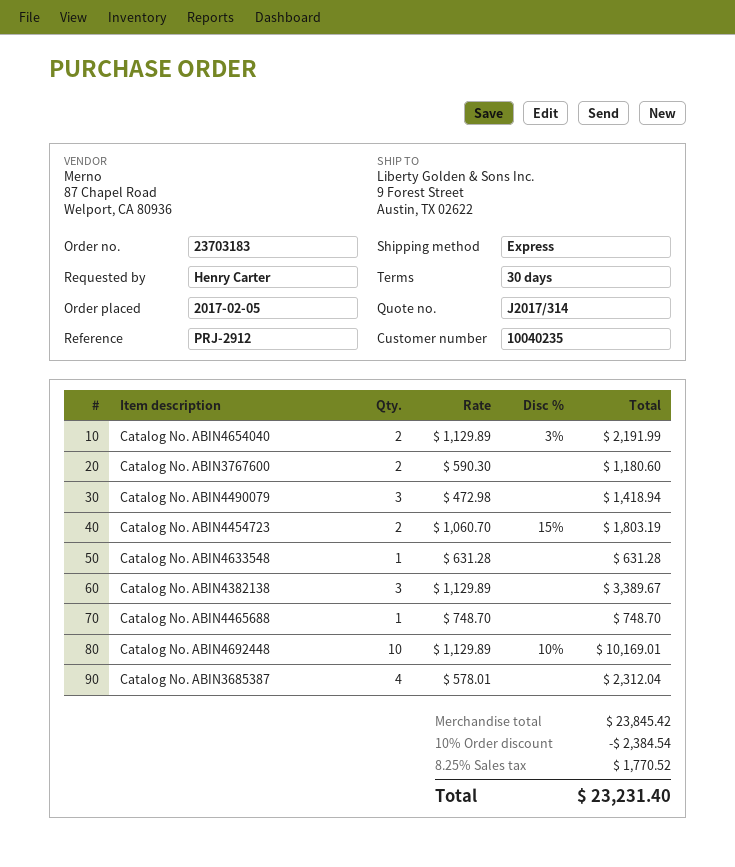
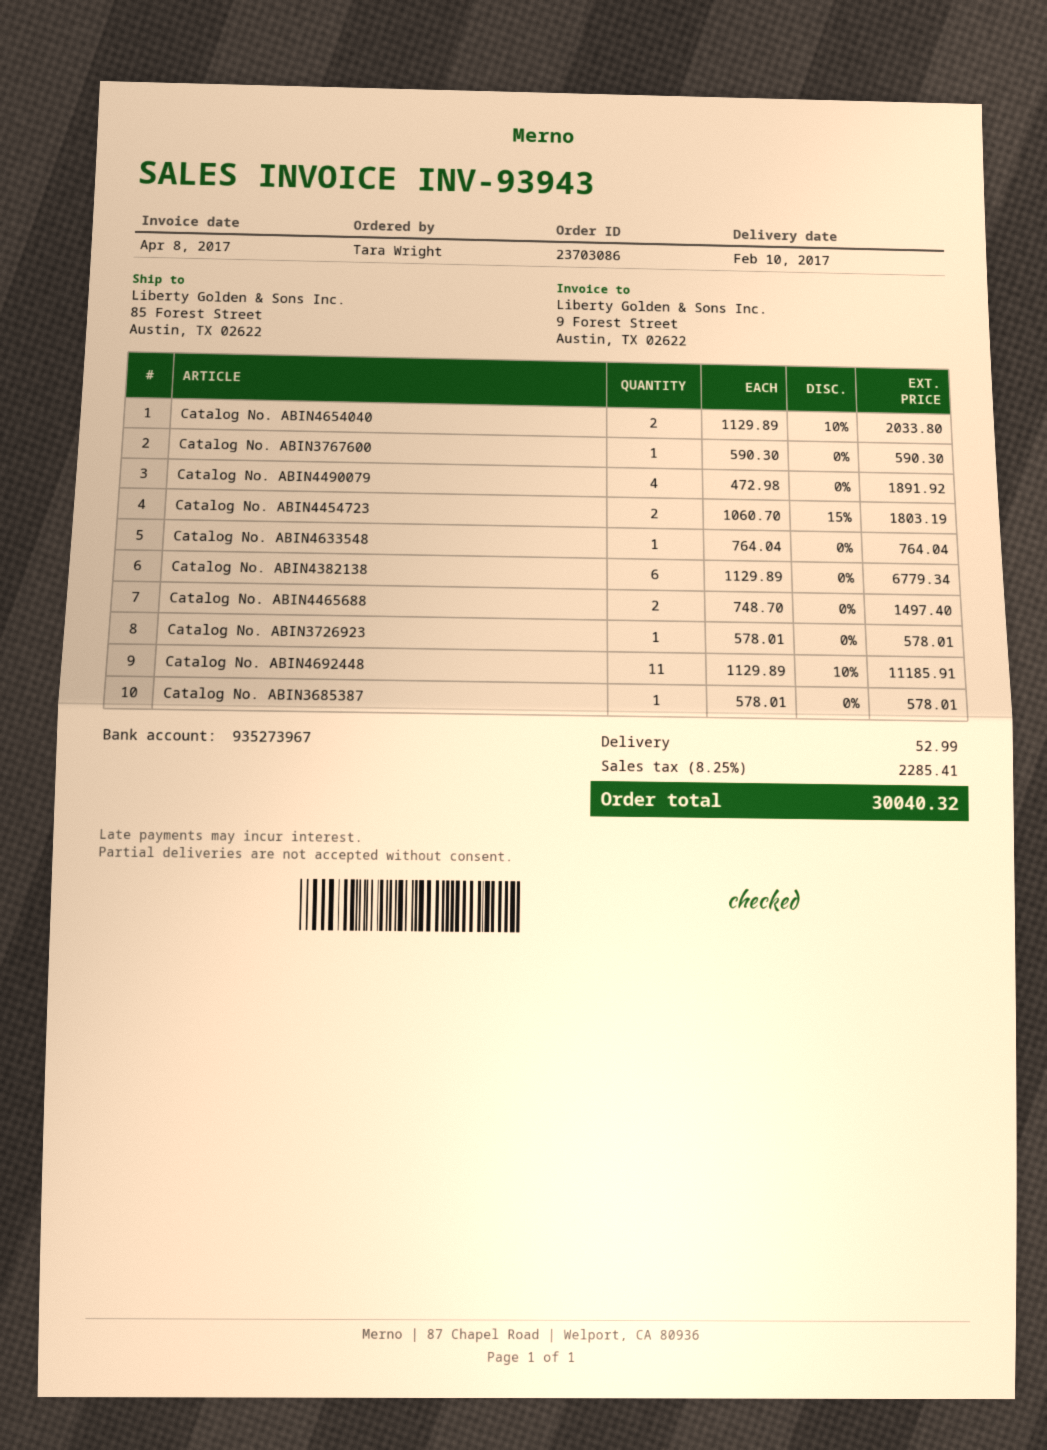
order number: 23703183 -> 23703086
ordered by: Henry Carter -> Tara Wright
ship to: 9 Forest Street, Austin, TX 02622 -> 85 Forest Street, Austin, TX 02622
Catalog No. ABIN4654040: 2 x 1129.89 - 3% = 2191.99 -> 2 x 1129.89 - 10% = 2033.80
Catalog No. ABIN3767600: 2 x 590.30 = 1180.60 -> 1 x 590.30 = 590.30
Catalog No. ABIN4490079: 3 x 472.98 = 1418.94 -> 4 x 472.98 = 1891.92
Catalog No. ABIN4633548: 1 x 631.28 = 631.28 -> 1 x 764.04 = 764.04
Catalog No. ABIN4382138: 3 x 1129.89 = 3389.67 -> 6 x 1129.89 = 6779.34
Catalog No. ABIN4465688: 1 x 748.70 = 748.70 -> 2 x 748.70 = 1497.40
Catalog No. ABIN4692448: 10 x 1129.89 - 10% = 10169.01 -> 11 x 1129.89 - 10% = 11185.91
Catalog No. ABIN3685387: 4 x 578.01 = 2312.04 -> 1 x 578.01 = 578.01
Catalog No. ABIN3726923: none -> 1 x 578.01 = 578.01
discount: 10% = 2384.54 -> none
shipping: none -> 52.99
tax: 8.25% = 1770.52 -> 8.25% = 2285.41
total: 23231.40 -> 30040.32

